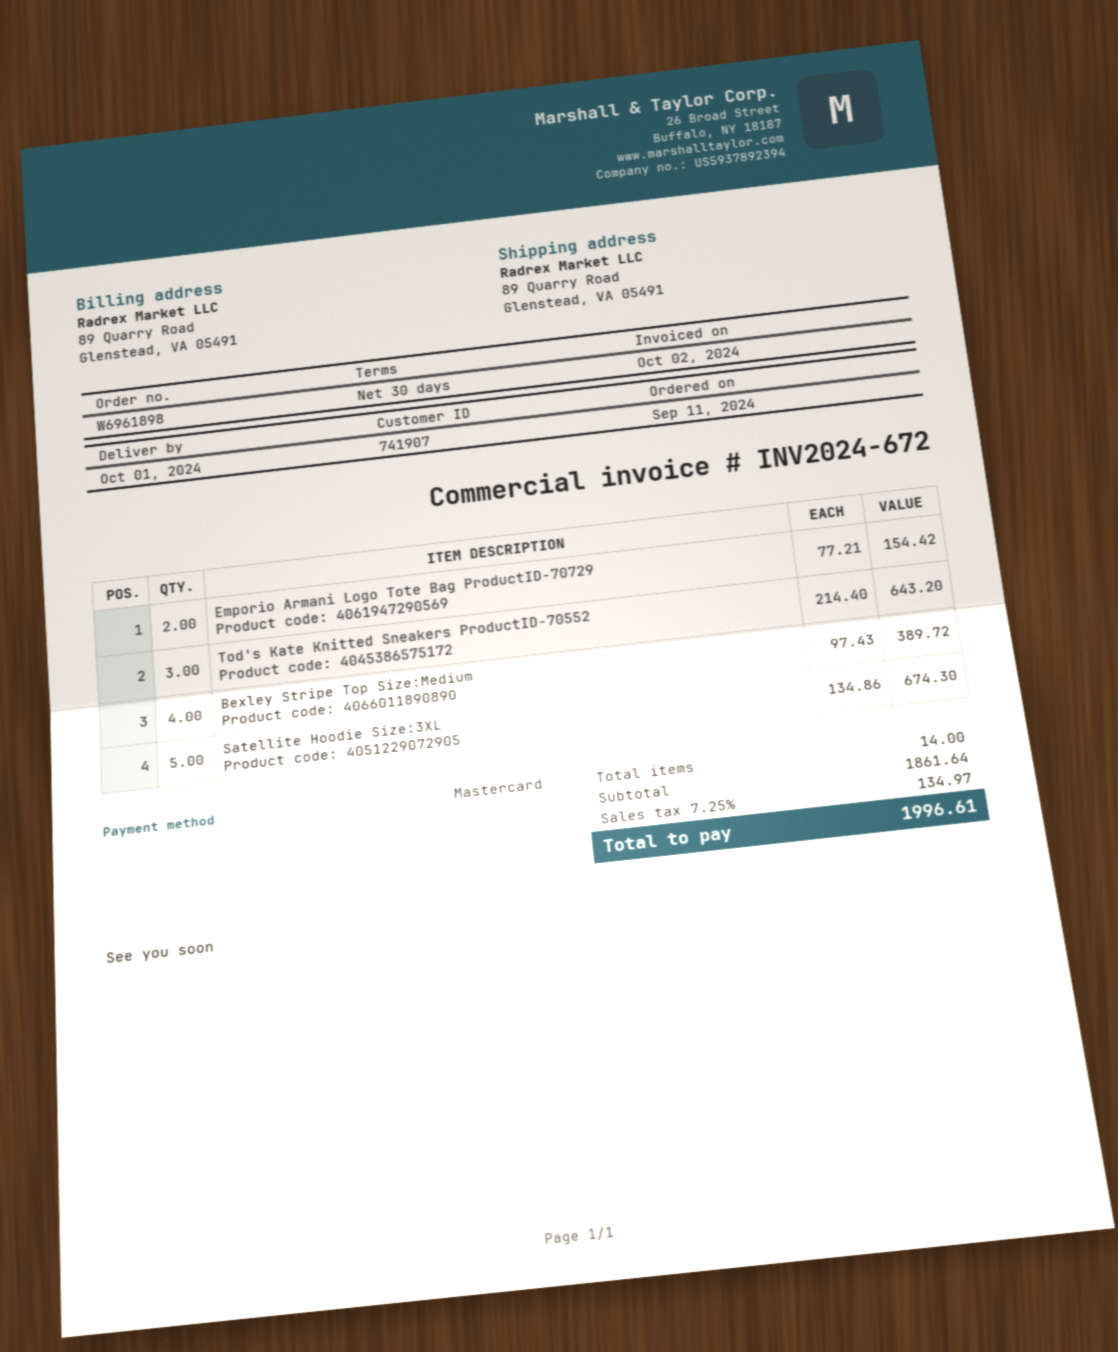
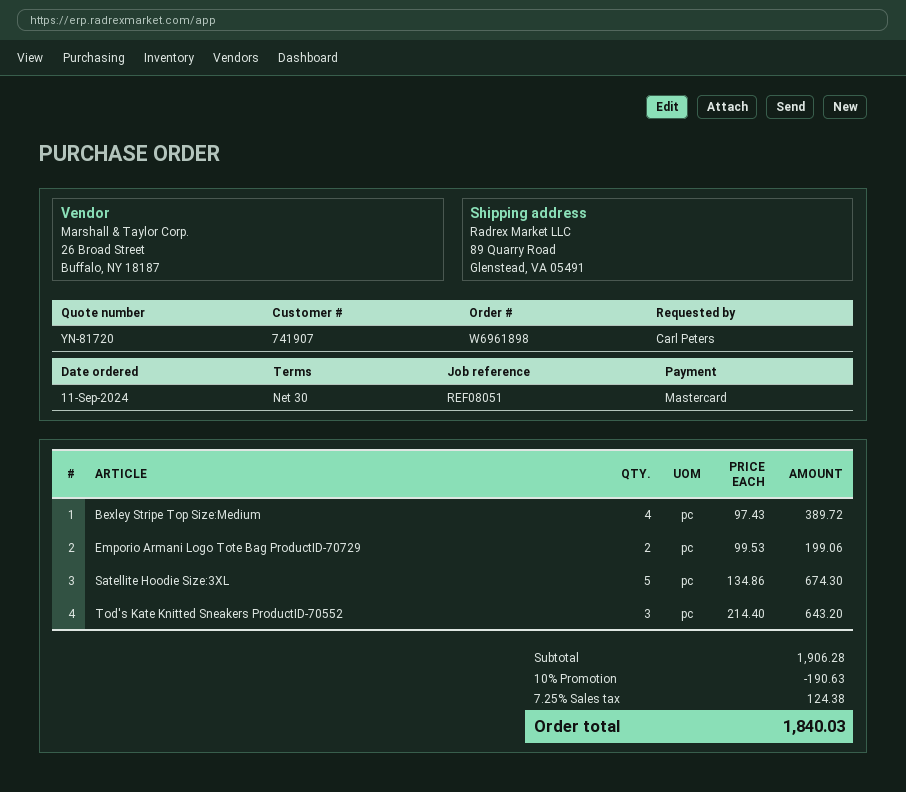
Emporio Armani Logo Tote Bag ProductID-70729: 2 x 77.21 = 154.42 -> 2 x 99.53 = 199.06
subtotal: 1861.64 -> 1906.28
discount: none -> 10% = 190.63
tax: 7.25% = 134.97 -> 7.25% = 124.38
total: 1996.61 -> 1840.03

